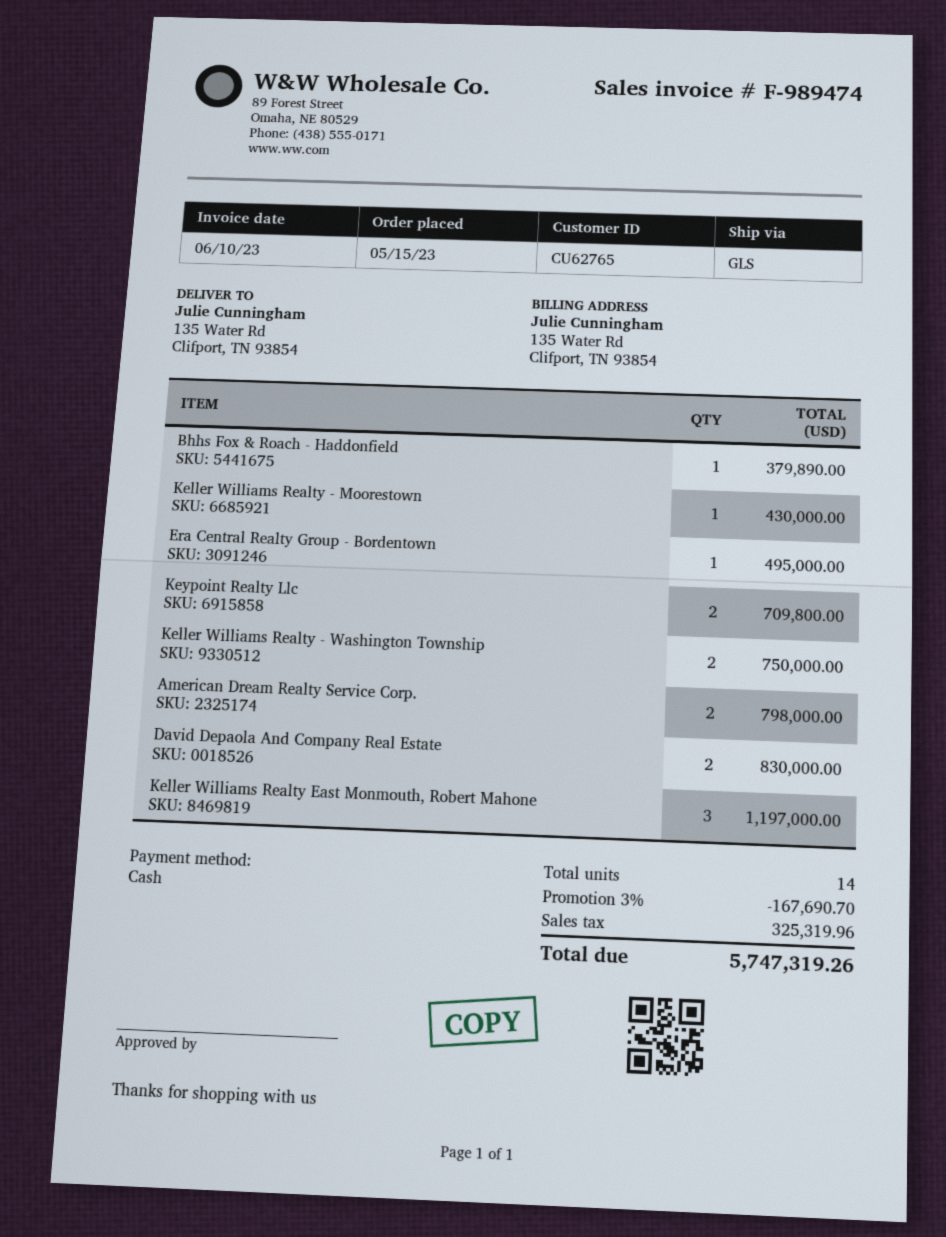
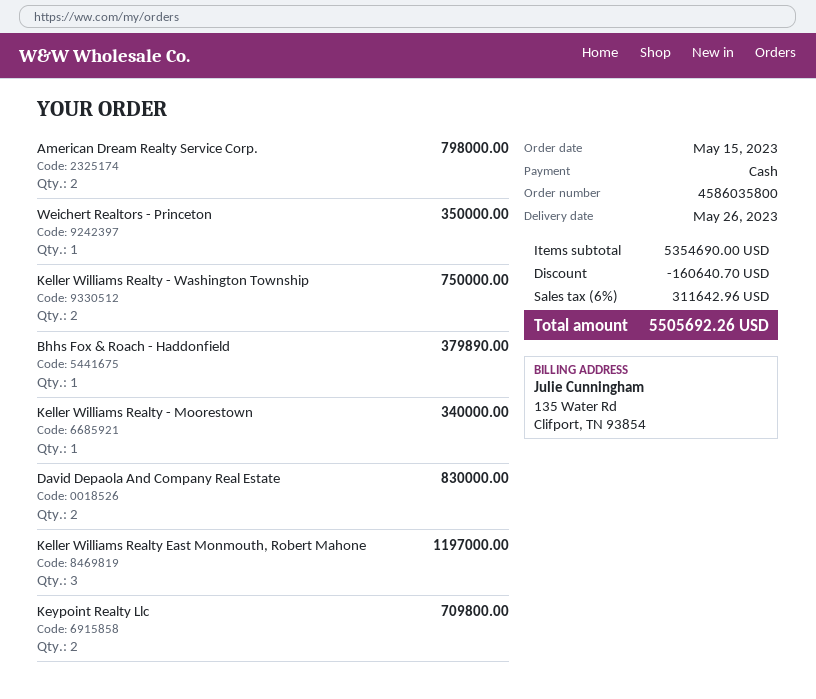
Keller Williams Realty - Moorestown: 1 for 430000.00 -> 1 for 340000.00
Era Central Realty Group - Bordentown: 1 for 495000.00 -> none
Weichert Realtors - Princeton: none -> 1 for 350000.00
discount: 167690.70 -> 160640.70
tax: 325319.96 -> 311642.96
total: 5747319.26 -> 5505692.26

